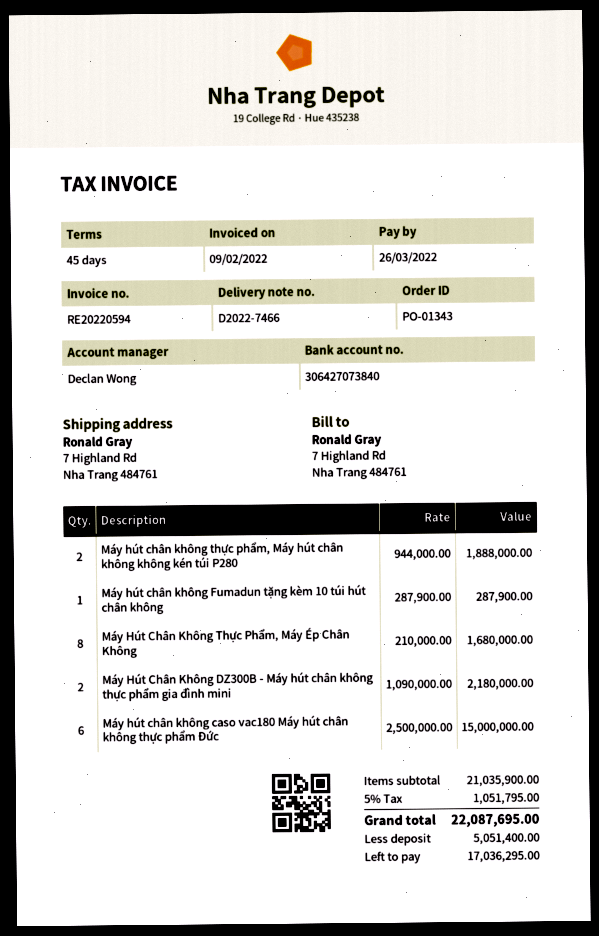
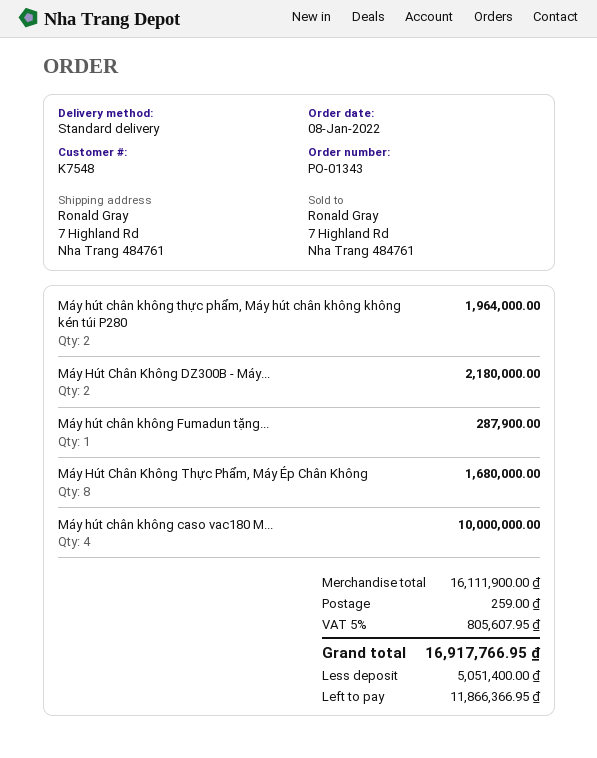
Máy hút chân không thực phẩm, Máy hút chân không không kén túi P280: 2 for 1888000.00 -> 2 for 1964000.00
Máy hút chân không caso vac180 Máy hút chân không thực phẩm Đức: 6 for 15000000.00 -> 4 for 10000000.00
subtotal: 21035900.00 -> 16111900.00
shipping: none -> 259.00
tax: 5% = 1051795.00 -> 5% = 805607.95
total: 22087695.00 -> 16917766.95
balance: 17036295.00 -> 11866366.95

